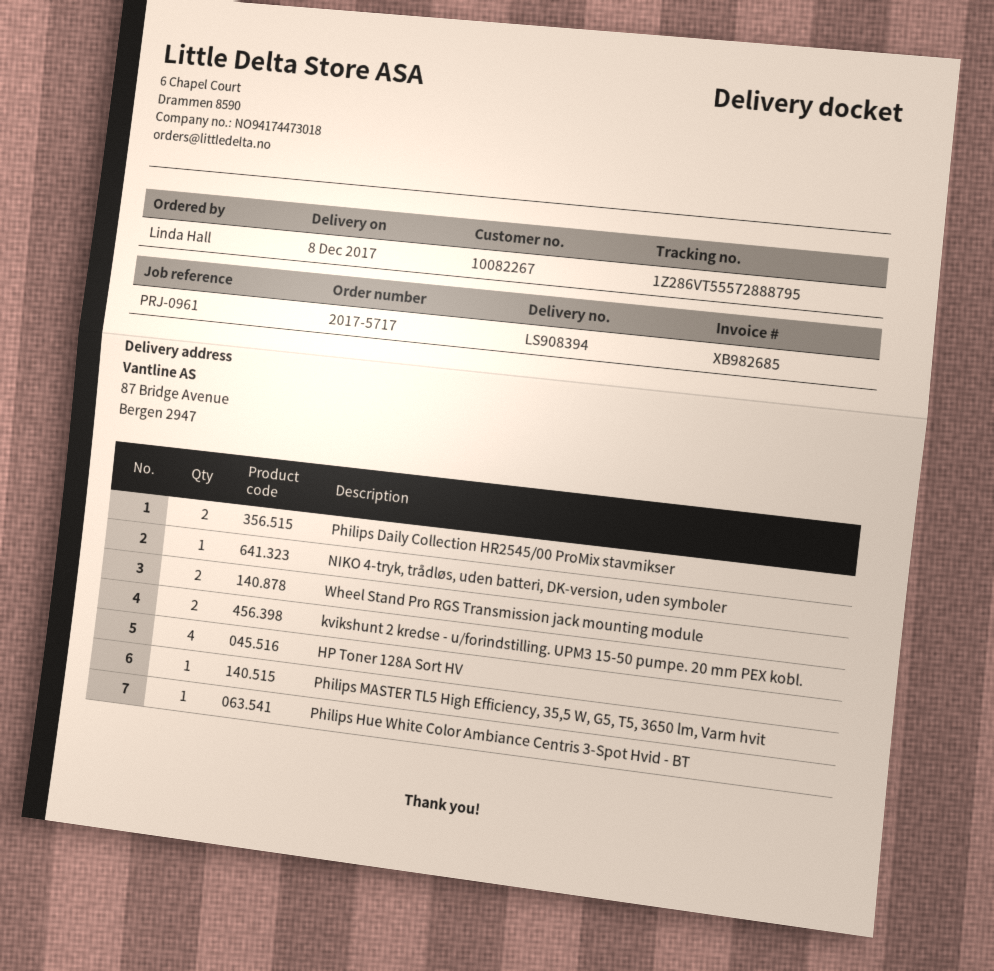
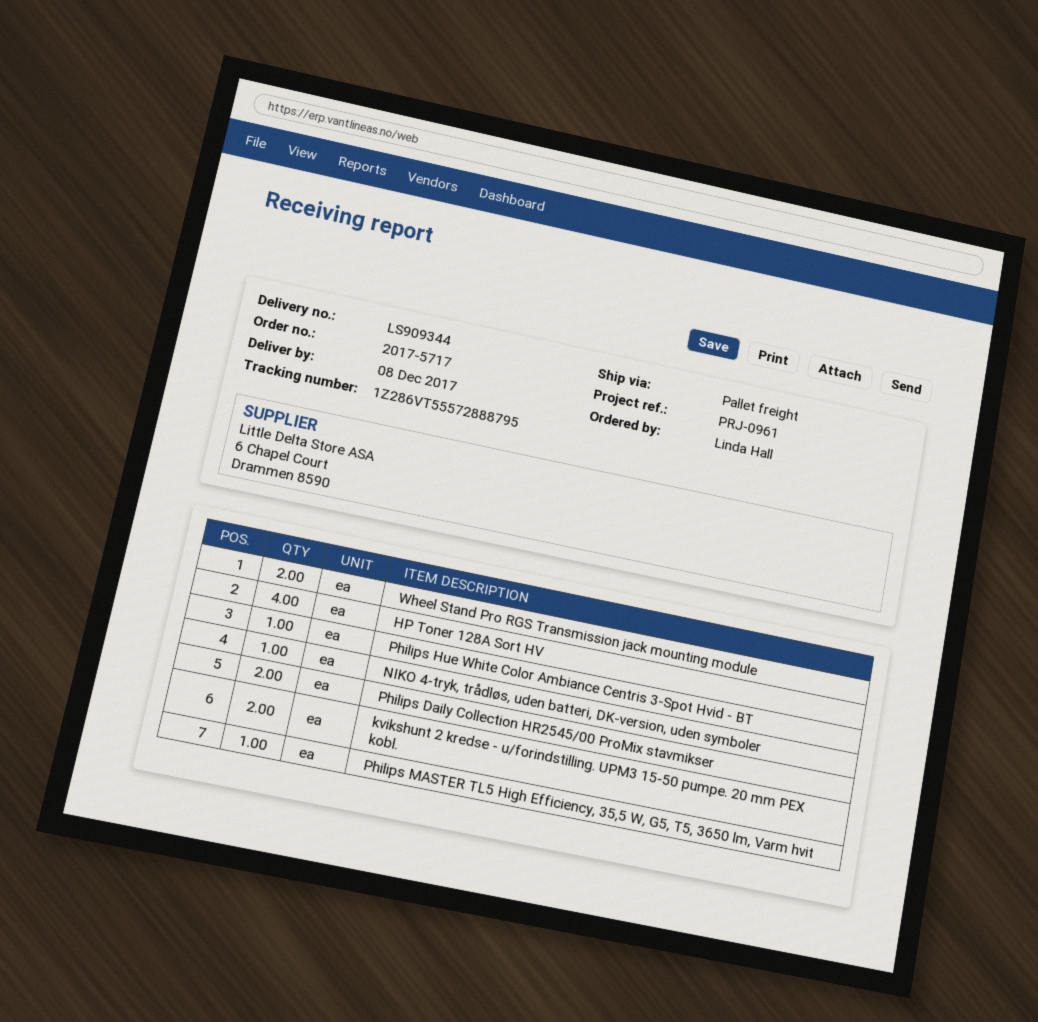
delivery note number: LS908394 -> LS909344

